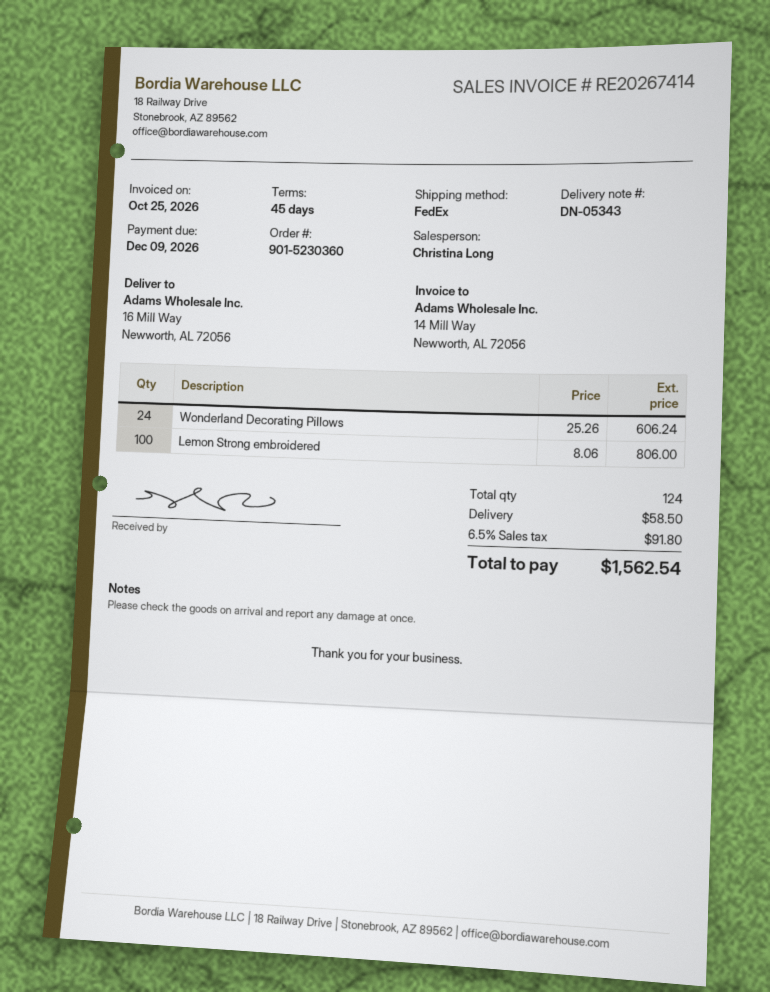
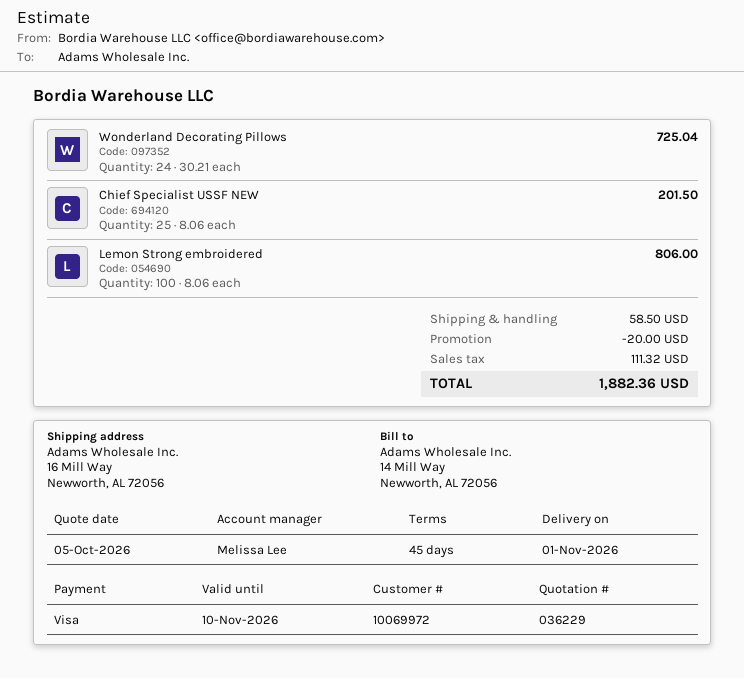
sales rep: Christina Long -> Melissa Lee
Wonderland Decorating Pillows: 24 x 25.26 = 606.24 -> 24 x 30.21 = 725.04
Chief Specialist USSF NEW: none -> 25 x 8.06 = 201.50
discount: none -> 20.00
tax: 91.80 -> 111.32
total: 1562.54 -> 1882.36

